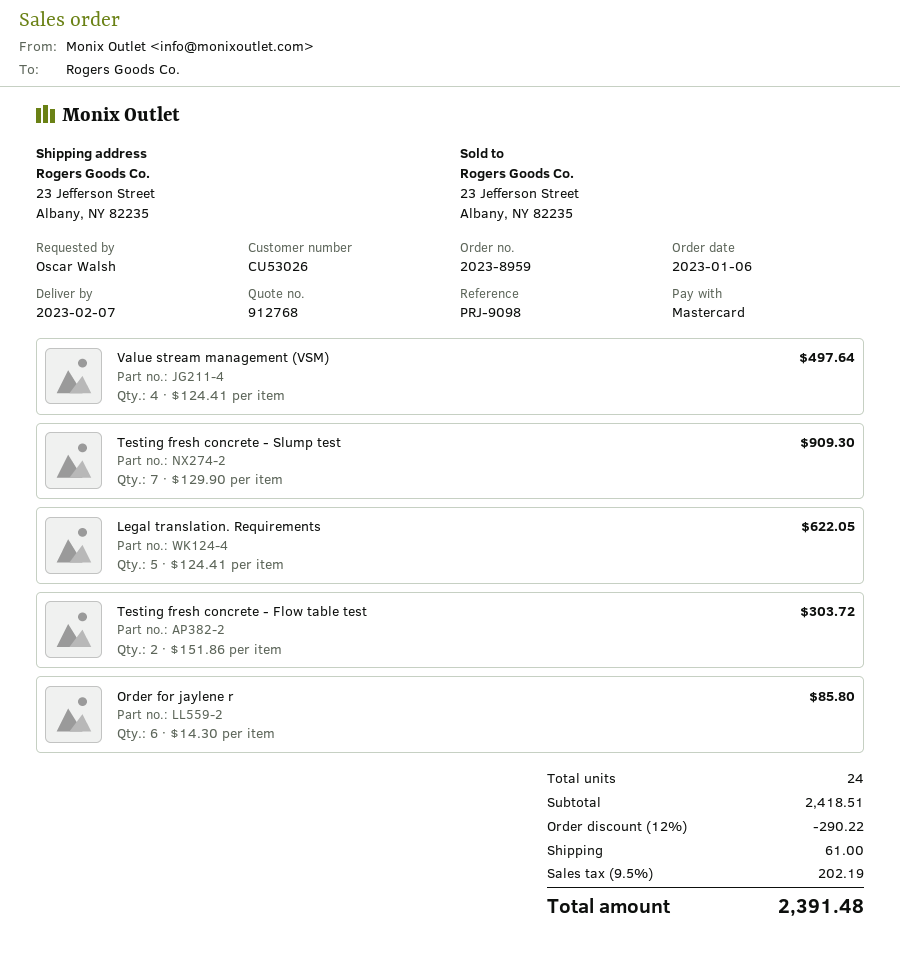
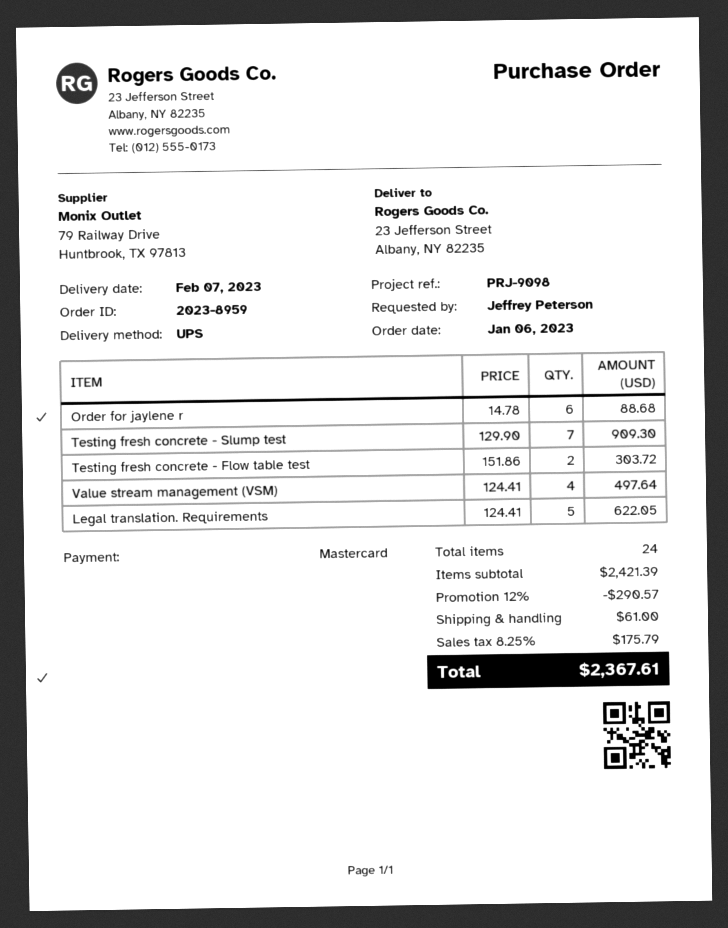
ordered by: Oscar Walsh -> Jeffrey Peterson
Order for jaylene r: 6 x 14.30 = 85.80 -> 6 x 14.78 = 88.68
subtotal: 2418.51 -> 2421.39
discount: 12% = 290.22 -> 12% = 290.57
tax: 9.5% = 202.19 -> 8.25% = 175.79
total: 2391.48 -> 2367.61

